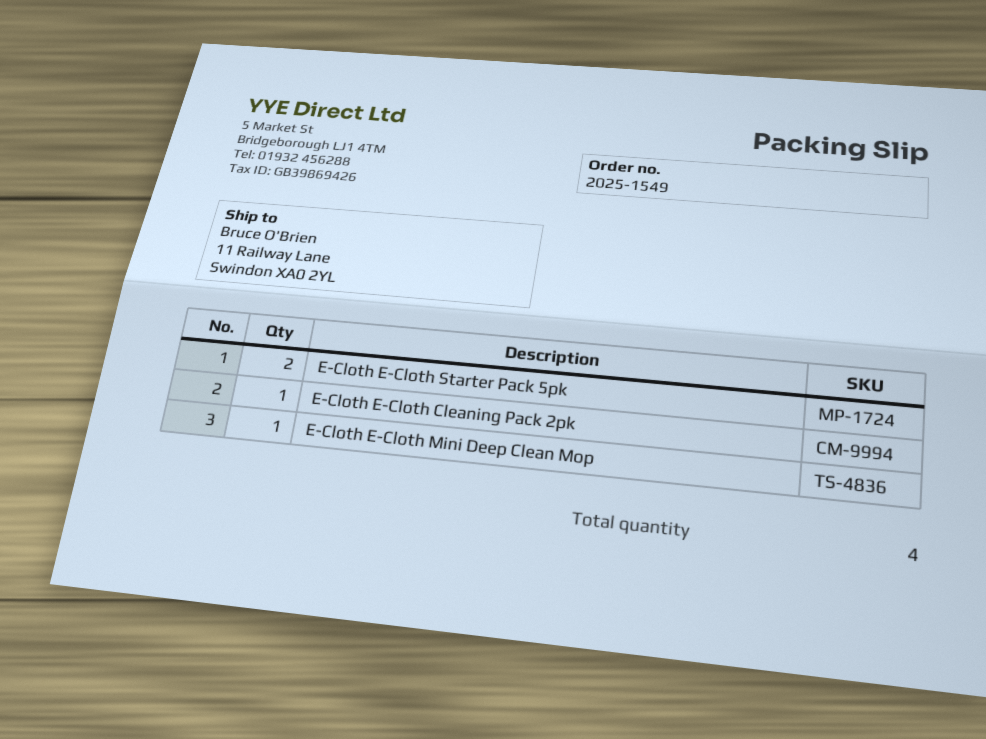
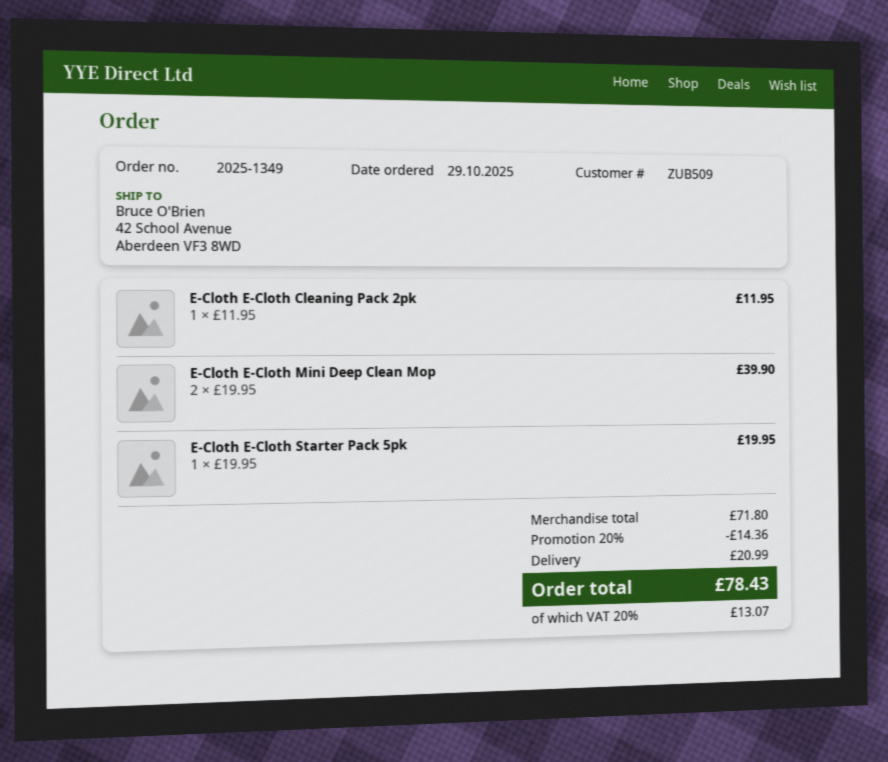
order number: 2025-1549 -> 2025-1349
ship to: 11 Railway Lane, Swindon XA0 2YL -> 42 School Avenue, Aberdeen VF3 8WD
E-Cloth E-Cloth Starter Pack 5pk: 2 -> 1
E-Cloth E-Cloth Mini Deep Clean Mop: 1 -> 2

